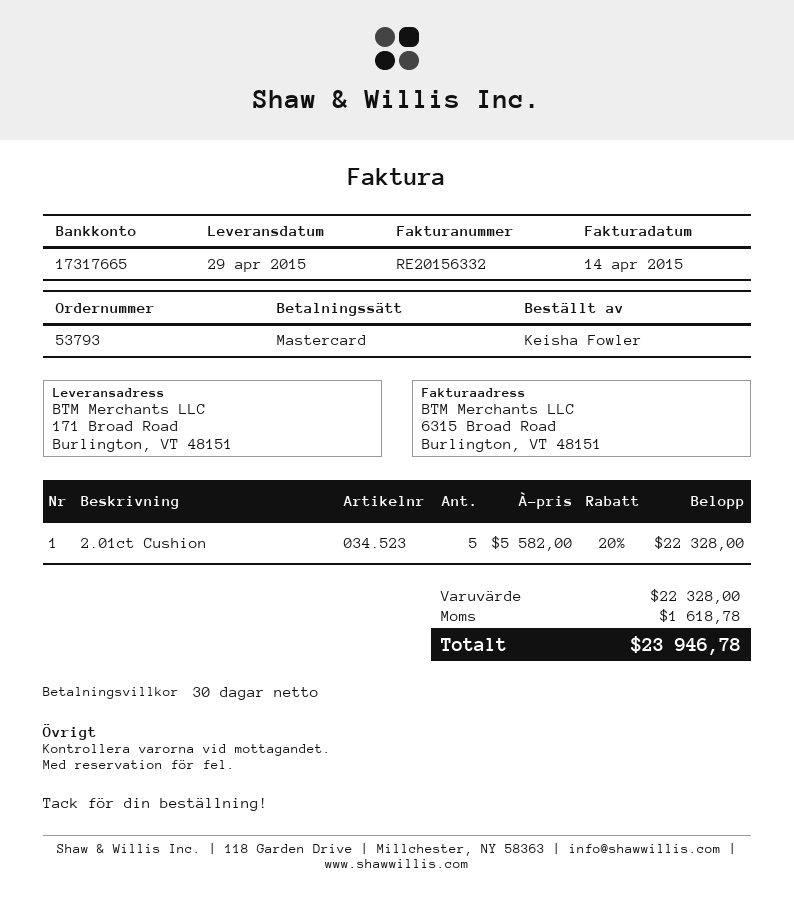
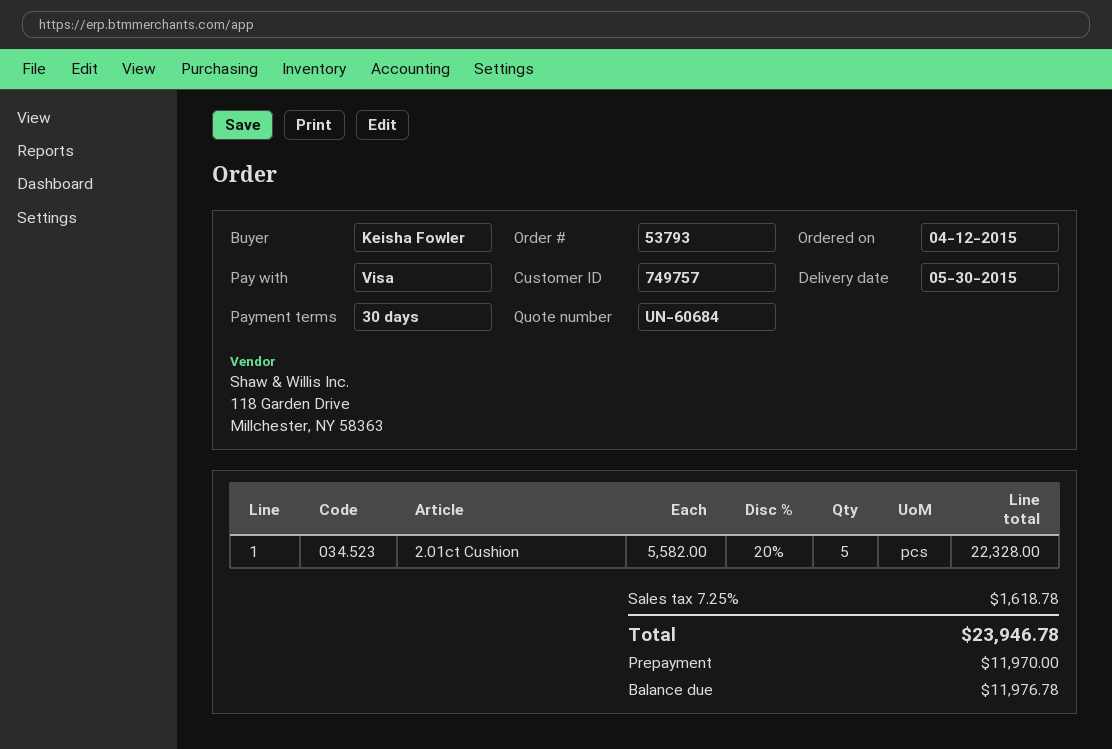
delivery date: 2015-04-29 -> 2015-05-30
payment method: Mastercard -> Visa

